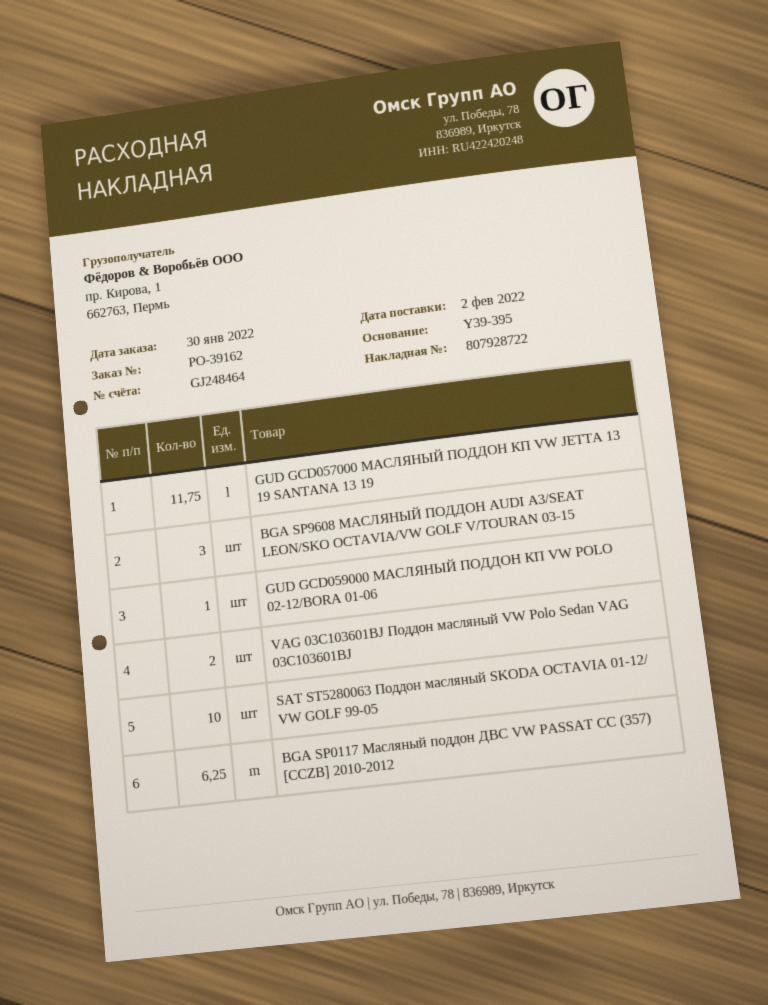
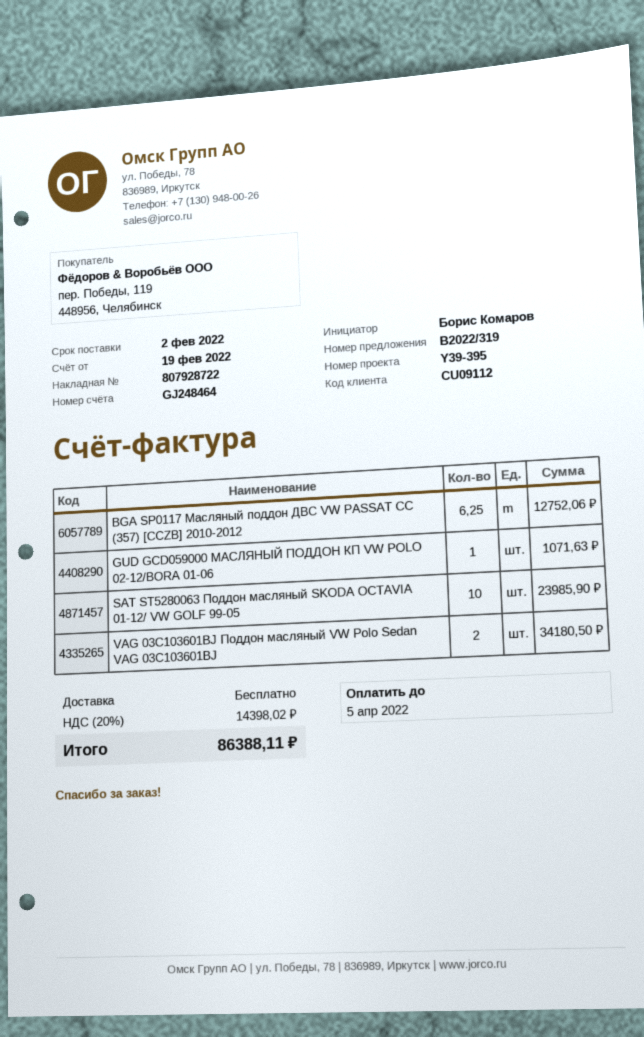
GUD GCD057000 МАСЛЯНЫЙ ПОДДОН КП VW JETTA 13 19 SANTANA 13 19: 11.75 -> none
BGA SP9608 МАСЛЯНЫЙ ПОДДОН AUDI A3/SEAT LEON/SKO OCTAVIA/VW GOLF V/TOURAN 03-15: 3 -> none

